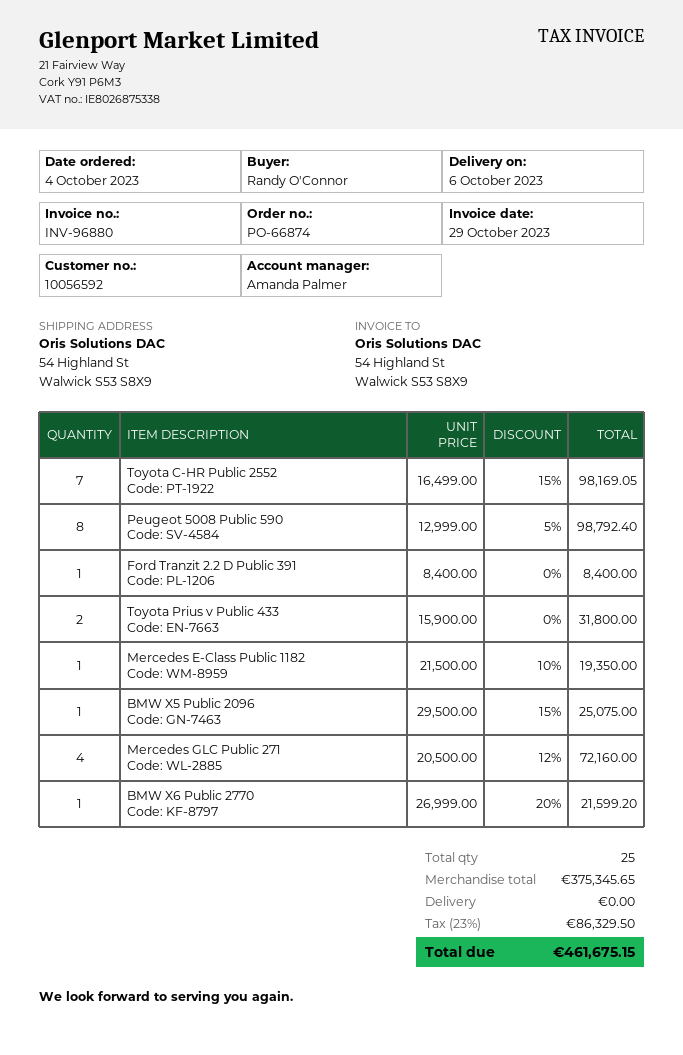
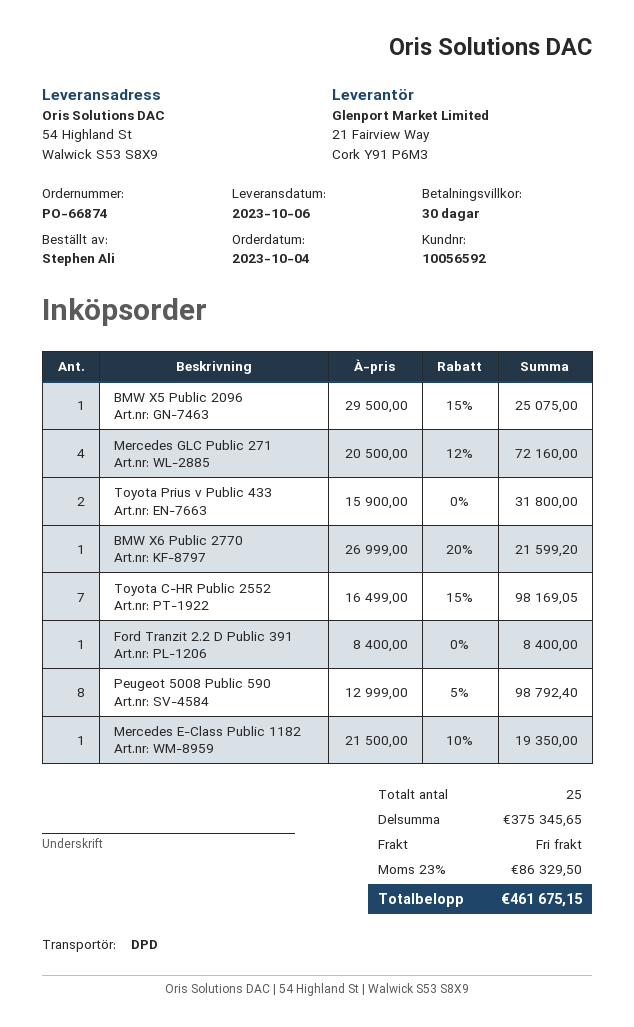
ordered by: Randy O'Connor -> Stephen Ali

